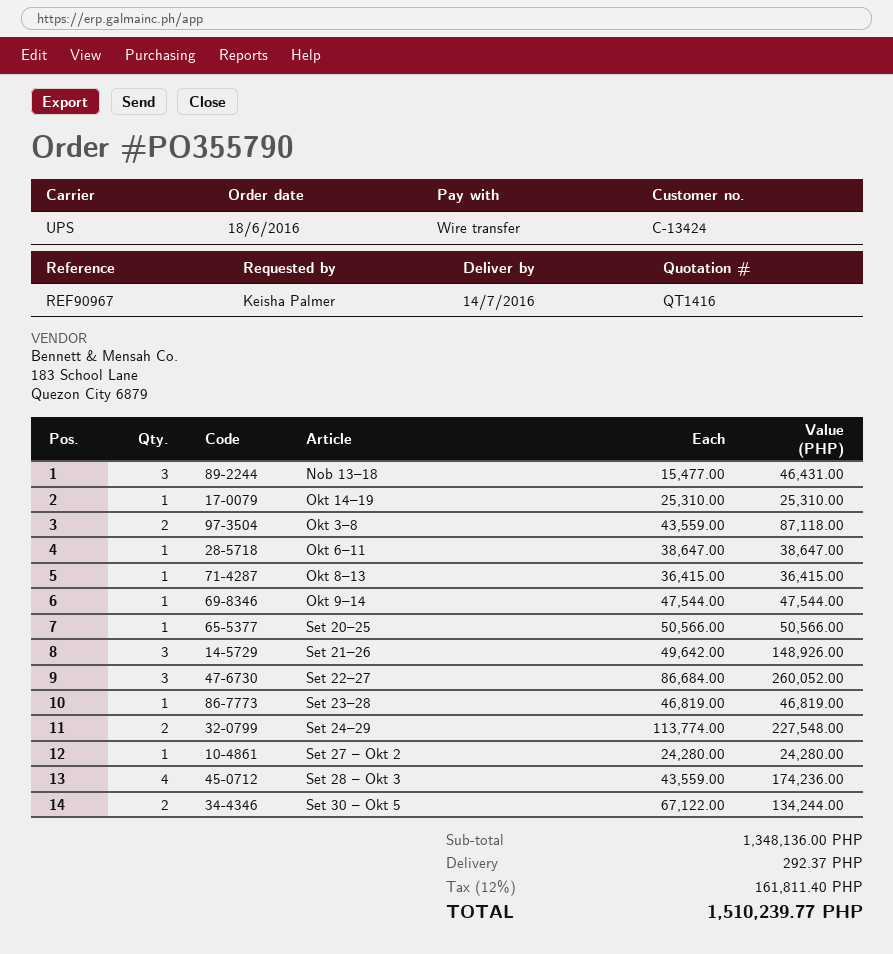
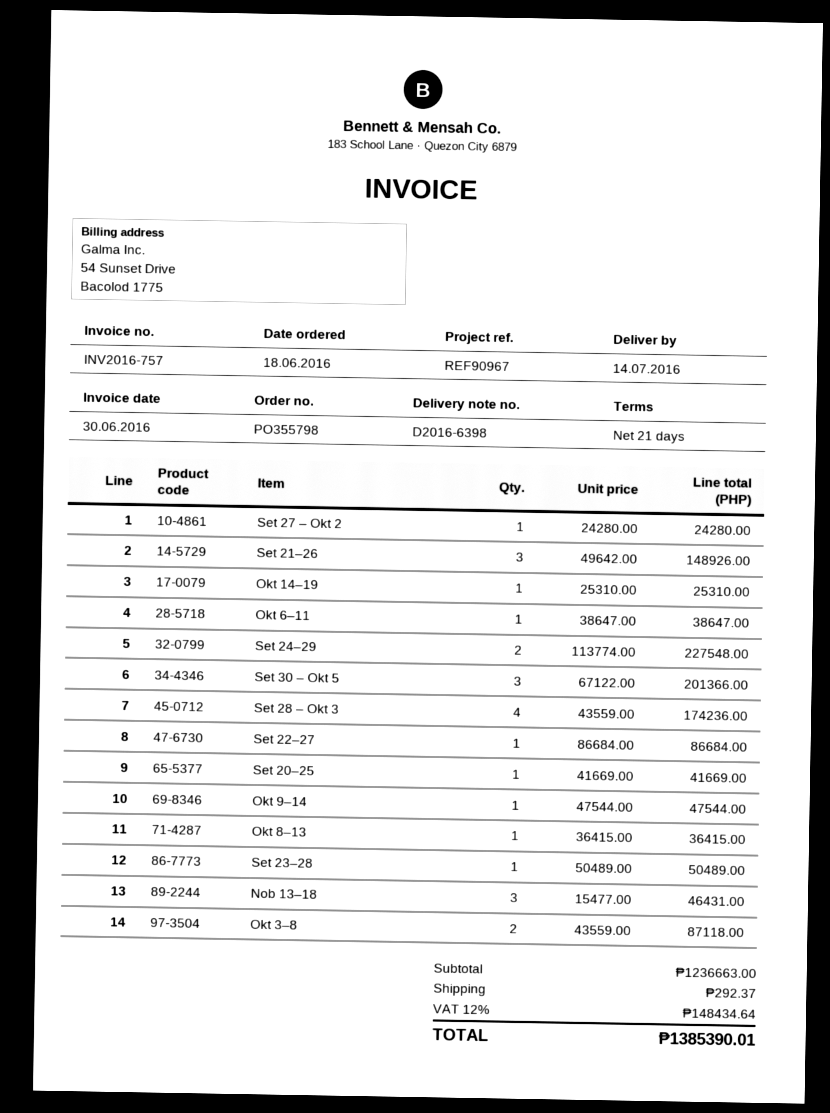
order number: PO355790 -> PO355798
Set 20–25: 1 x 50566.00 = 50566.00 -> 1 x 41669.00 = 41669.00
Set 22–27: 3 x 86684.00 = 260052.00 -> 1 x 86684.00 = 86684.00
Set 23–28: 1 x 46819.00 = 46819.00 -> 1 x 50489.00 = 50489.00
Set 30 – Okt 5: 2 x 67122.00 = 134244.00 -> 3 x 67122.00 = 201366.00
subtotal: 1348136.00 -> 1236663.00
tax: 12% = 161811.40 -> 12% = 148434.64
total: 1510239.77 -> 1385390.01

